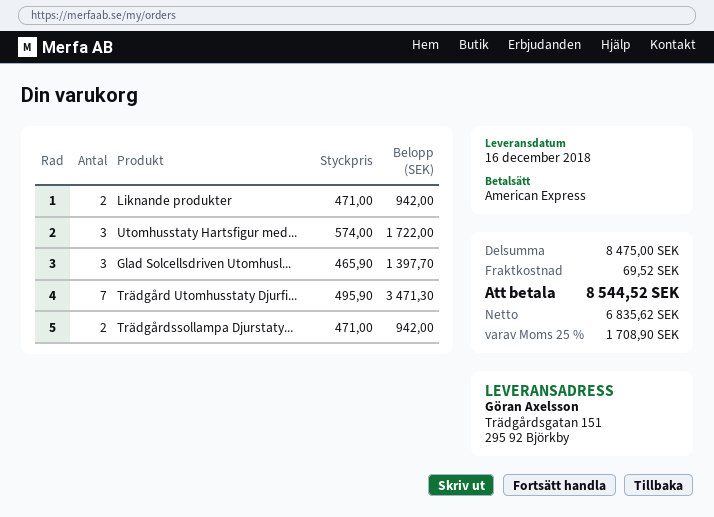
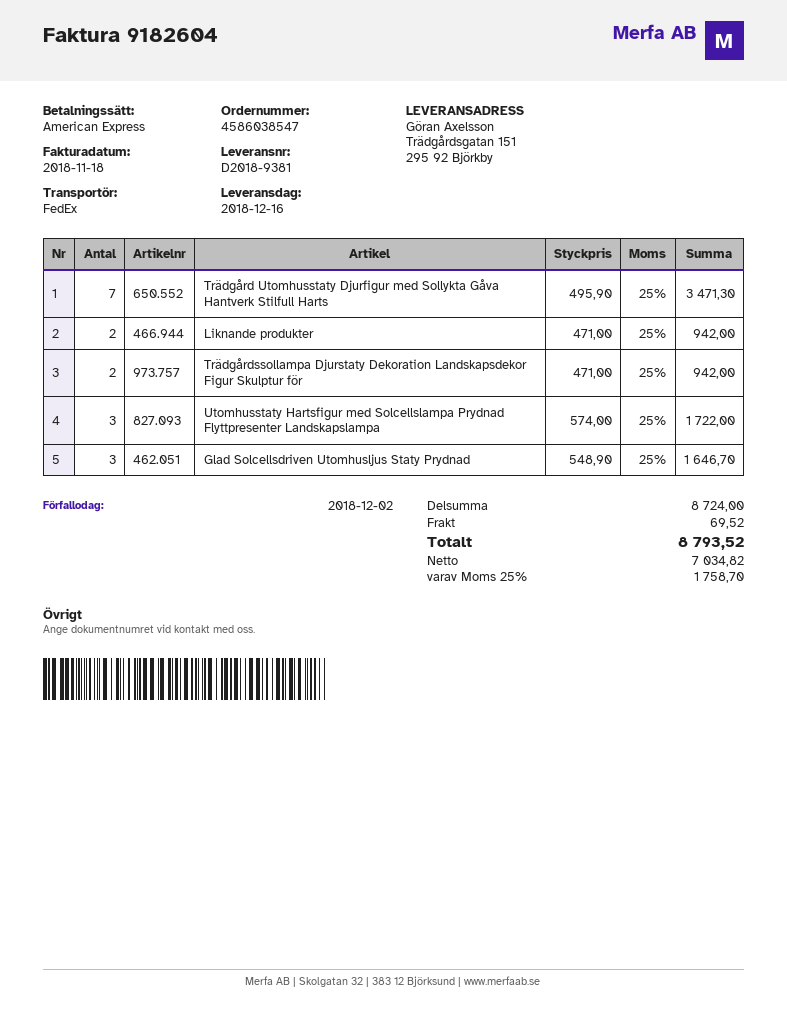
Glad Solcellsdriven Utomhusl...: 3 x 465.90 = 1397.70 -> 3 x 548.90 = 1646.70
subtotal: 8475.00 -> 8724.00
net: 6835.62 -> 7034.82
tax: 25% = 1708.90 -> 25% = 1758.70
total: 8544.52 -> 8793.52

